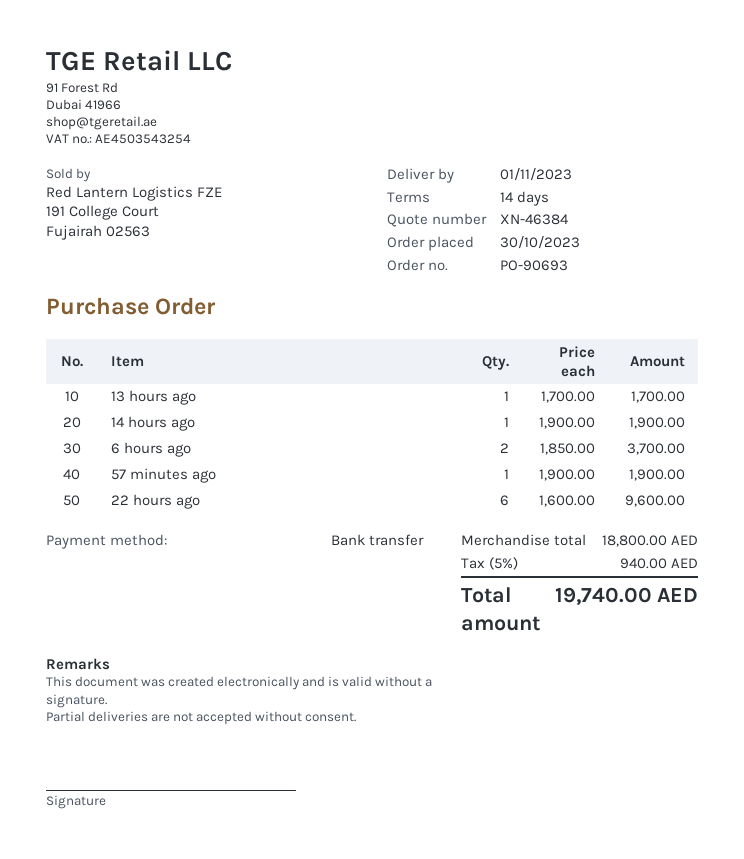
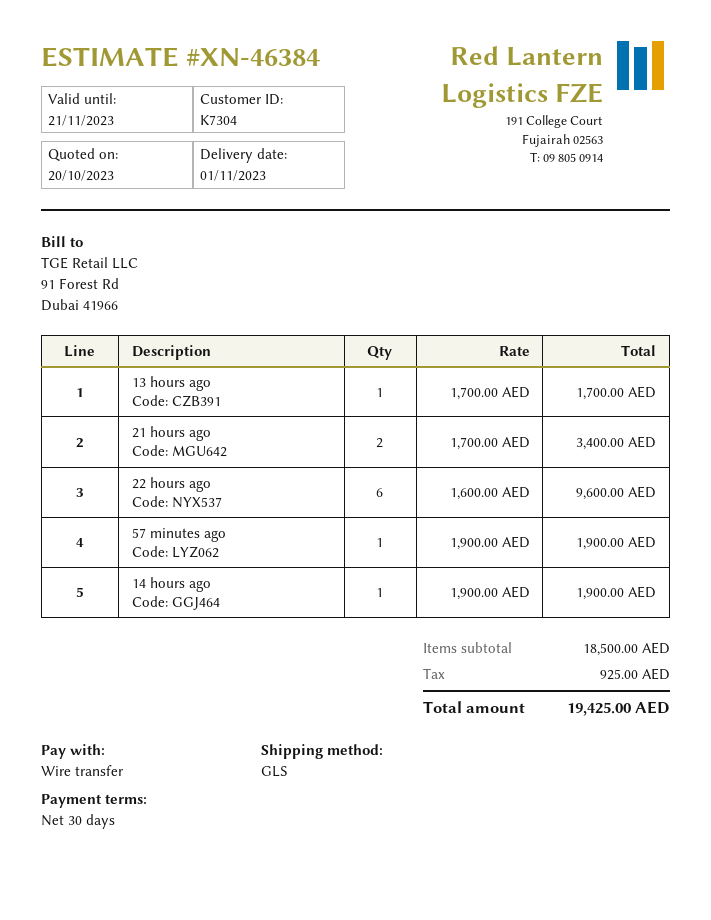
payment terms: 14 days -> 30 days
6 hours ago: 2 x 1850.00 = 3700.00 -> none
21 hours ago: none -> 2 x 1700.00 = 3400.00
subtotal: 18800.00 -> 18500.00
tax: 940.00 -> 925.00
total: 19740.00 -> 19425.00

